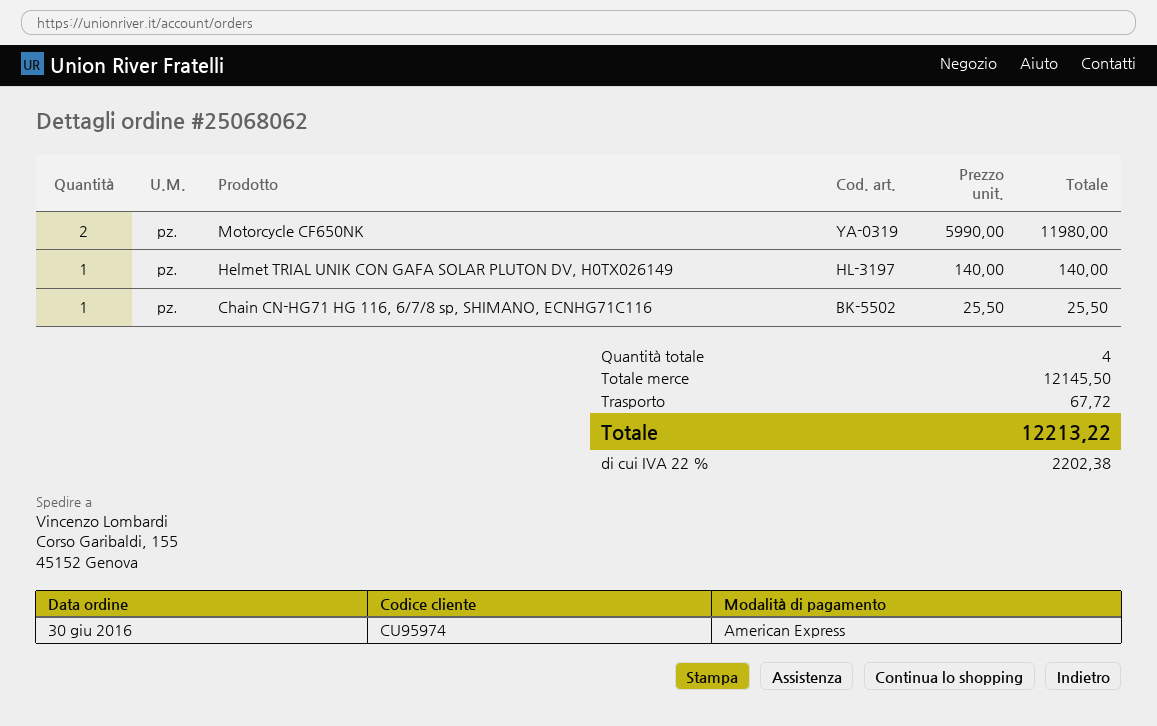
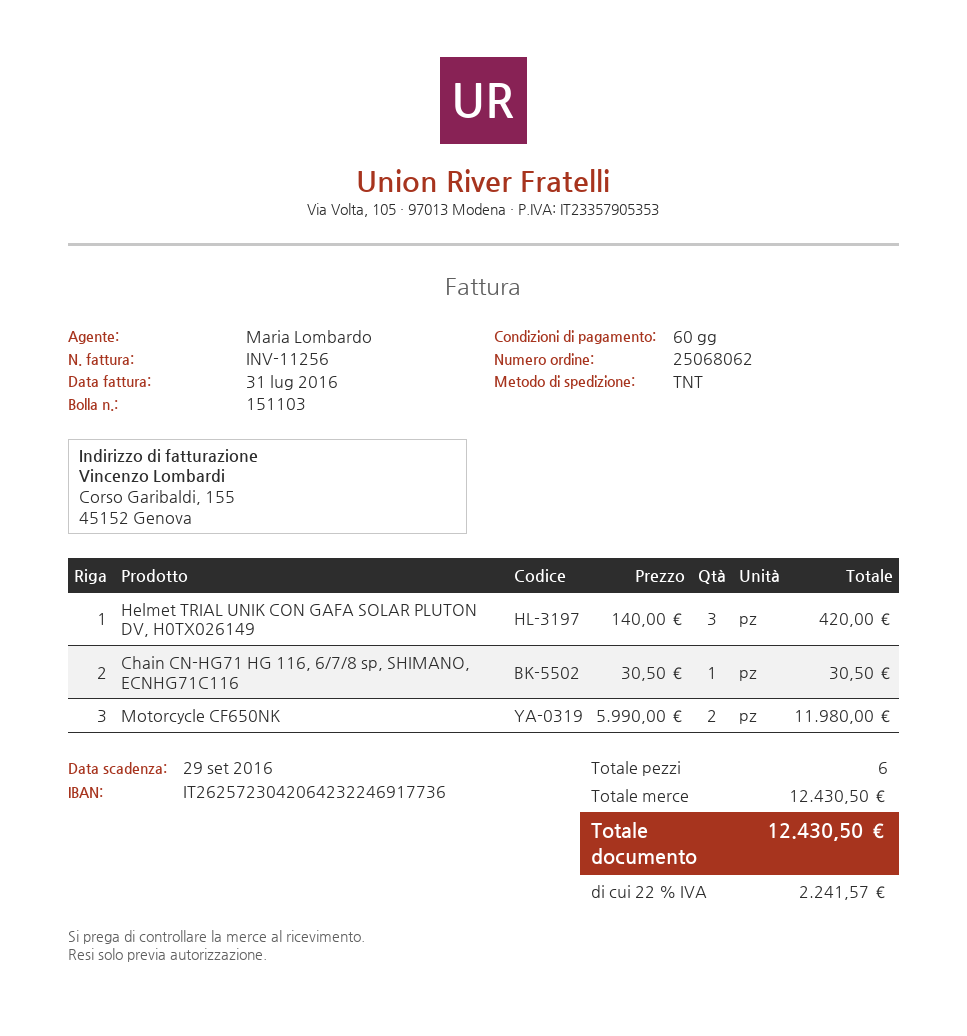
Helmet TRIAL UNIK CON GAFA SOLAR PLUTON DV, H0TX026149: 1 x 140.00 = 140.00 -> 3 x 140.00 = 420.00
Chain CN-HG71 HG 116, 6/7/8 sp, SHIMANO, ECNHG71C116: 1 x 25.50 = 25.50 -> 1 x 30.50 = 30.50
total quantity: 4 -> 6
subtotal: 12145.50 -> 12430.50
shipping: 67.72 -> none
tax: 22% = 2202.38 -> 22% = 2241.57
total: 12213.22 -> 12430.50

